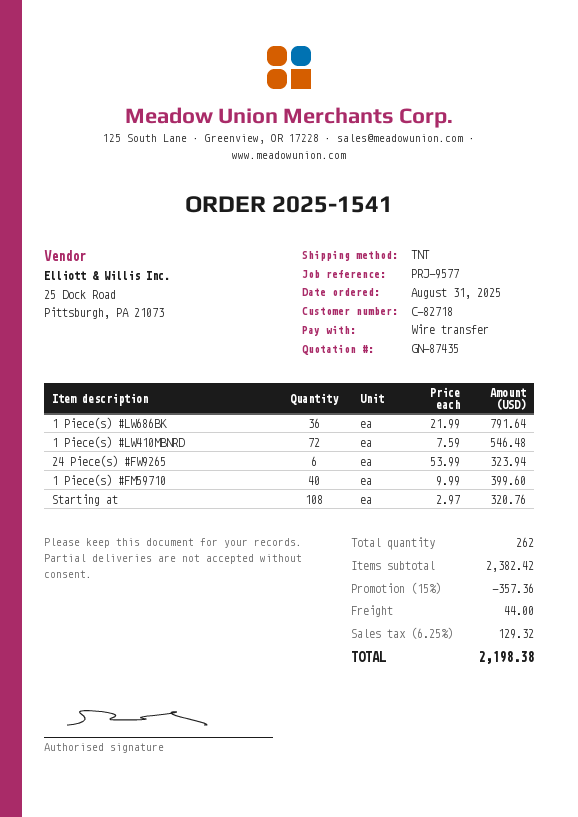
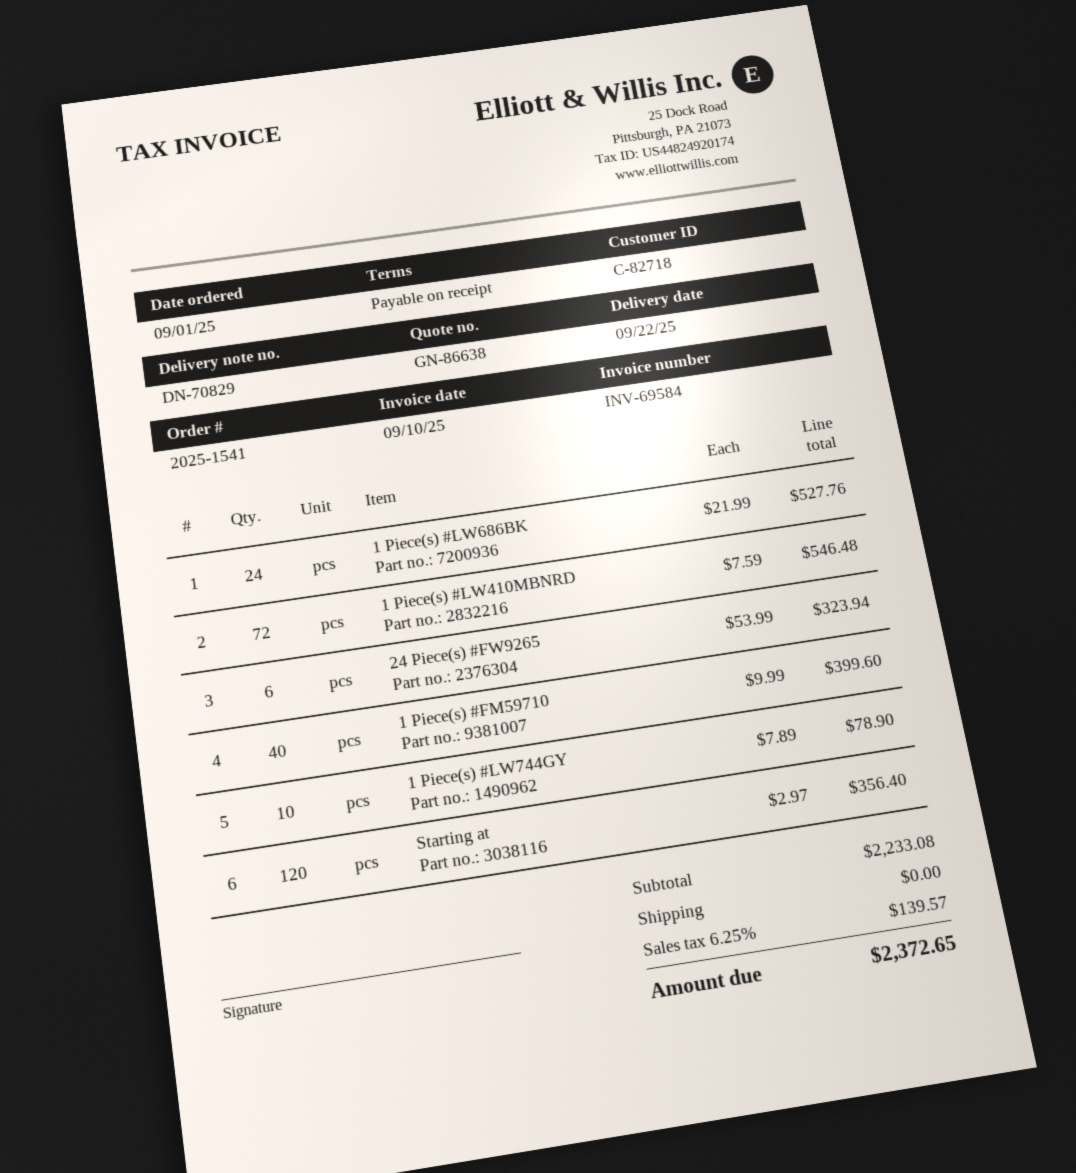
quote number: GN-87435 -> GN-86638
order date: 2025-08-31 -> 2025-09-01
1 Piece(s) #LW686BK: 36 x 21.99 = 791.64 -> 24 x 21.99 = 527.76
Starting at: 108 x 2.97 = 320.76 -> 120 x 2.97 = 356.40
1 Piece(s) #LW744GY: none -> 10 x 7.89 = 78.90
subtotal: 2382.42 -> 2233.08
discount: 15% = 357.36 -> none
shipping: 44.00 -> 0.00
tax: 6.25% = 129.32 -> 6.25% = 139.57
total: 2198.38 -> 2372.65

